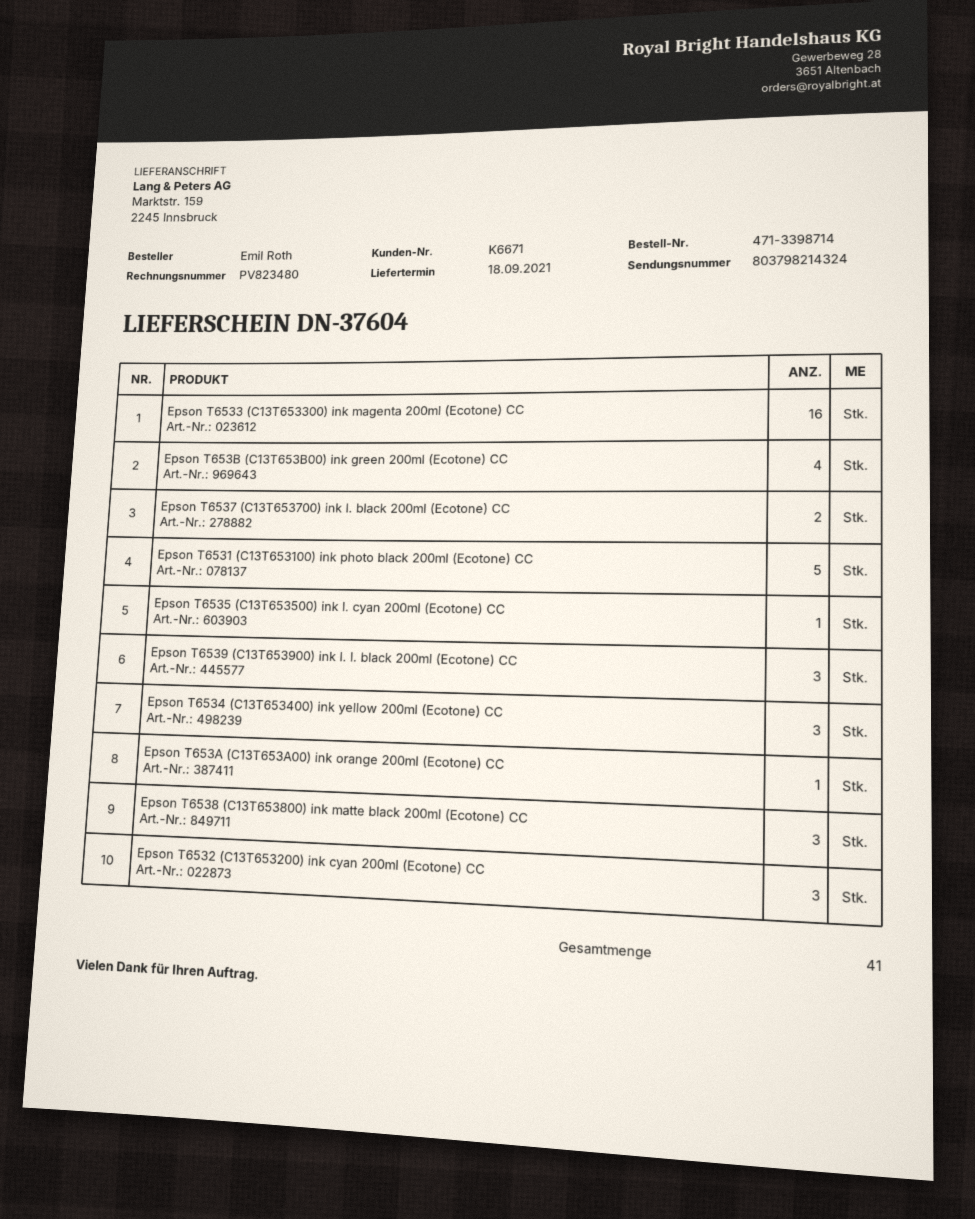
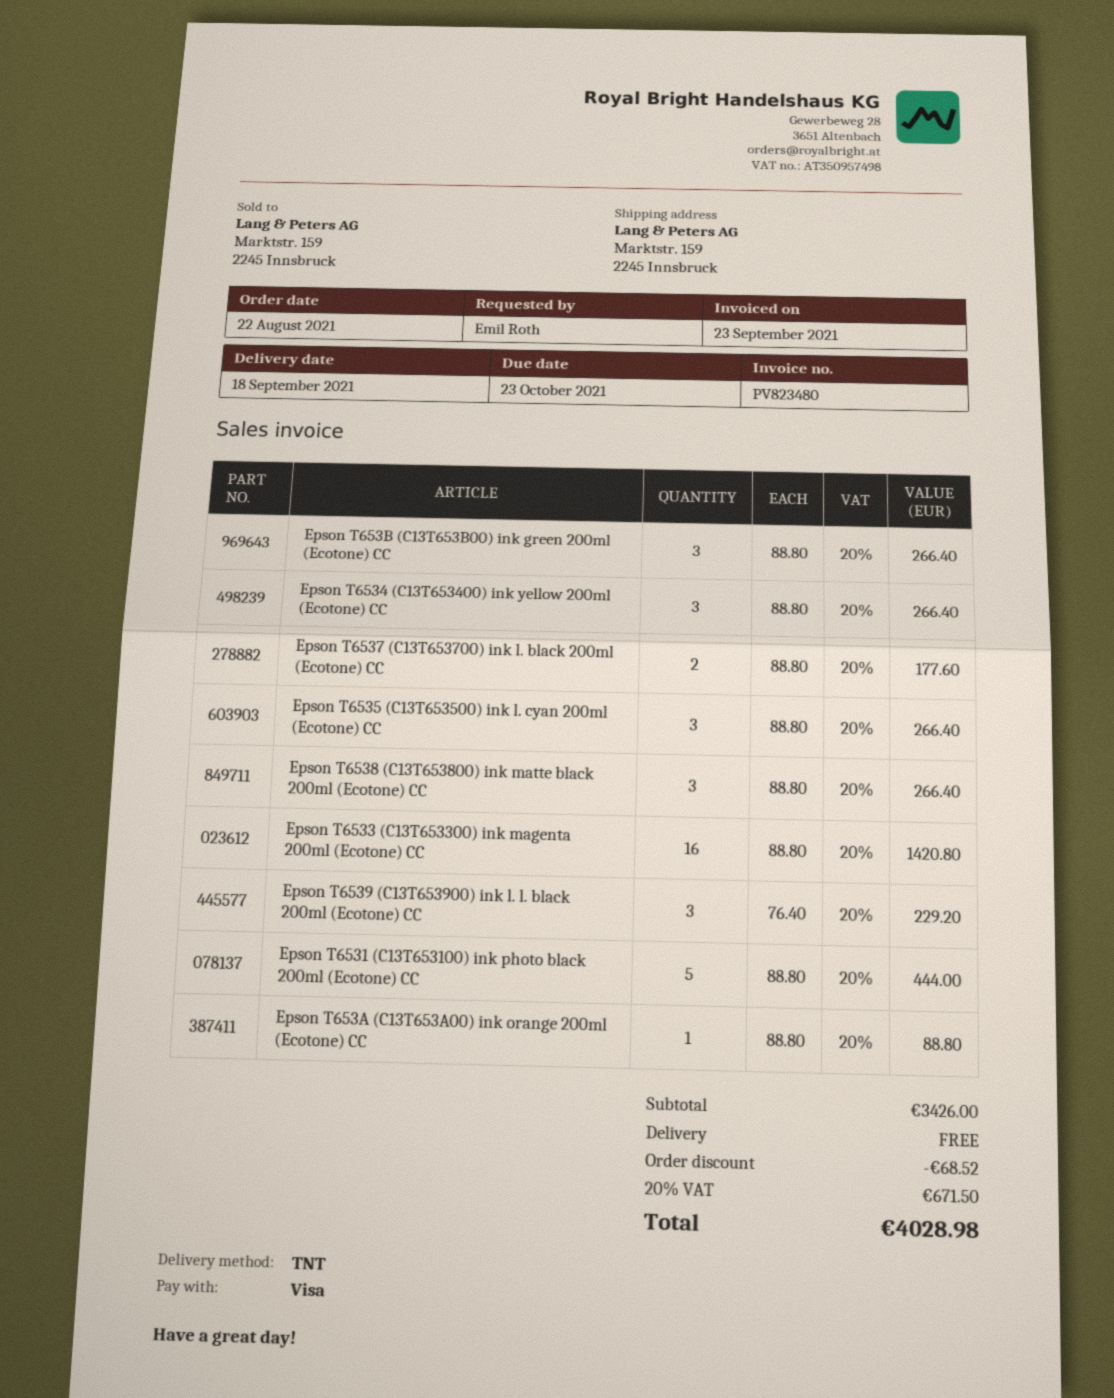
Epson T653B (C13T653B00) ink green 200ml (Ecotone) CC: 4 -> 3
Epson T6535 (C13T653500) ink l. cyan 200ml (Ecotone) CC: 1 -> 3
Epson T6532 (C13T653200) ink cyan 200ml (Ecotone) CC: 3 -> none

